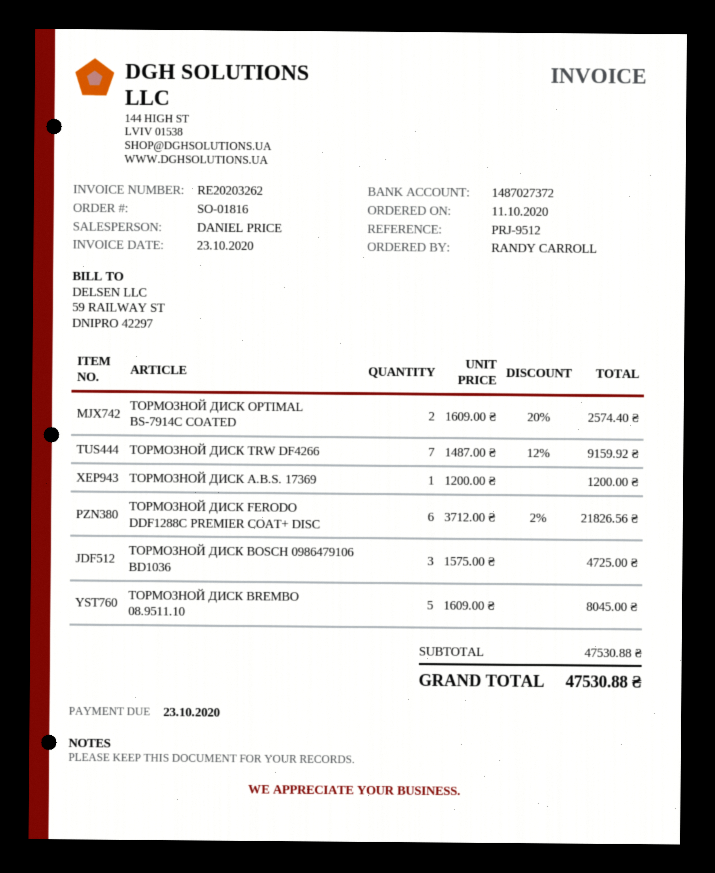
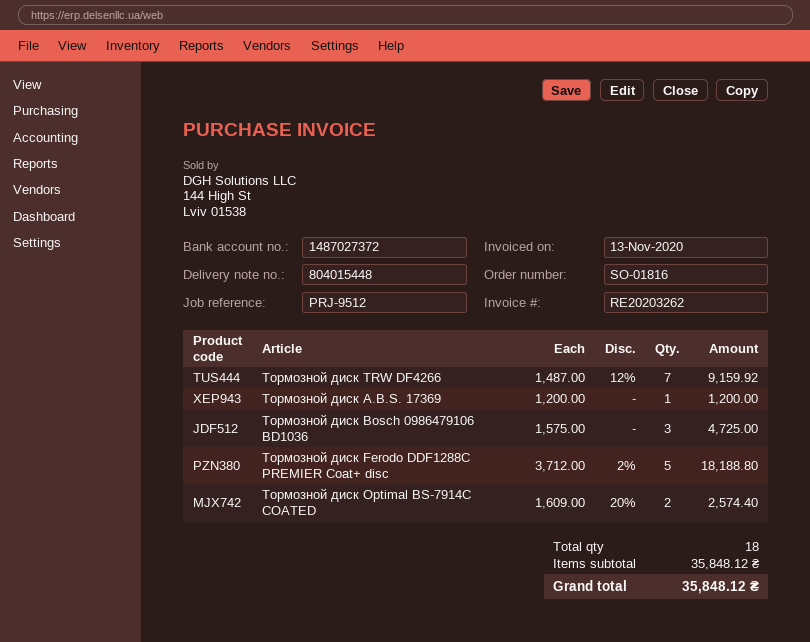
invoice date: 2020-10-23 -> 2020-11-13
ТОРМОЗНОЙ ДИСК FERODO DDF1288C PREMIER COAT+ DISC: 6 x 3712.00 - 2% = 21826.56 -> 5 x 3712.00 - 2% = 18188.80
ТОРМОЗНОЙ ДИСК BREMBO 08.9511.10: 5 x 1609.00 = 8045.00 -> none
subtotal: 47530.88 -> 35848.12
total: 47530.88 -> 35848.12

